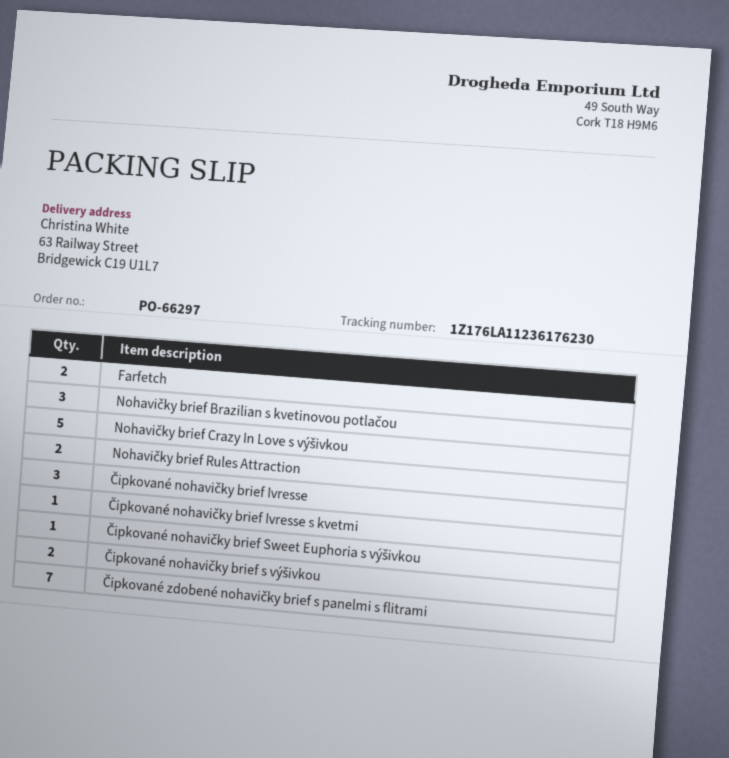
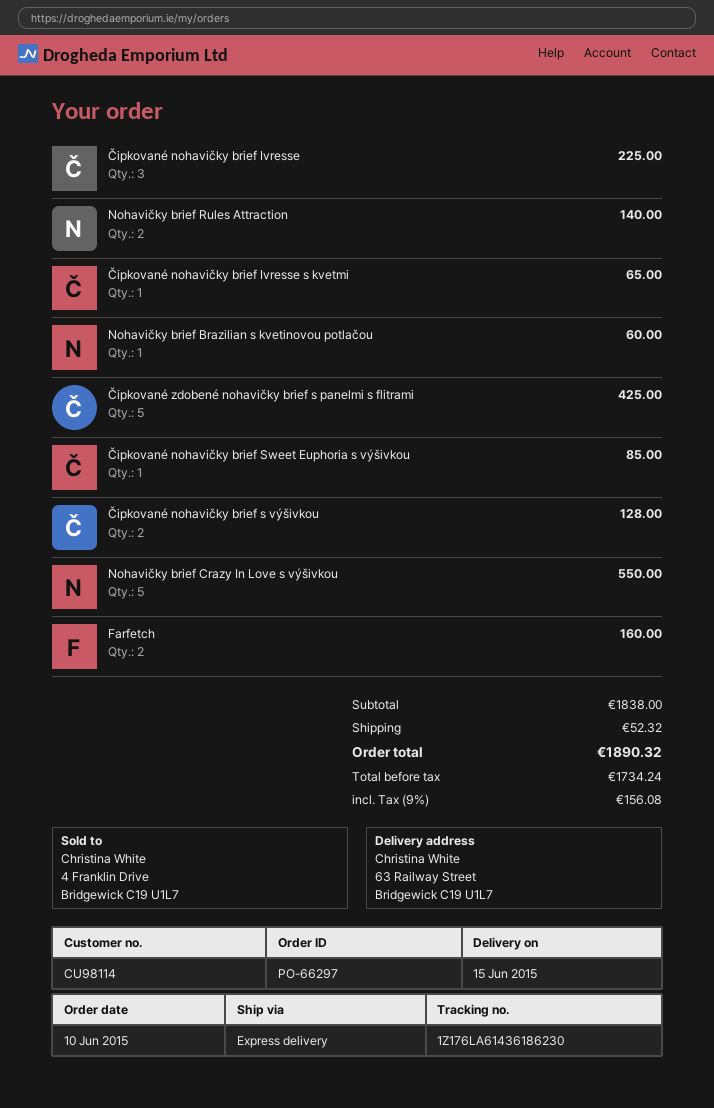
tracking number: 1Z176LA11236176230 -> 1Z176LA61436186230
Nohavičky brief Brazilian s kvetinovou potlačou: 3 -> 1
Čipkované zdobené nohavičky brief s panelmi s flitrami: 7 -> 5

